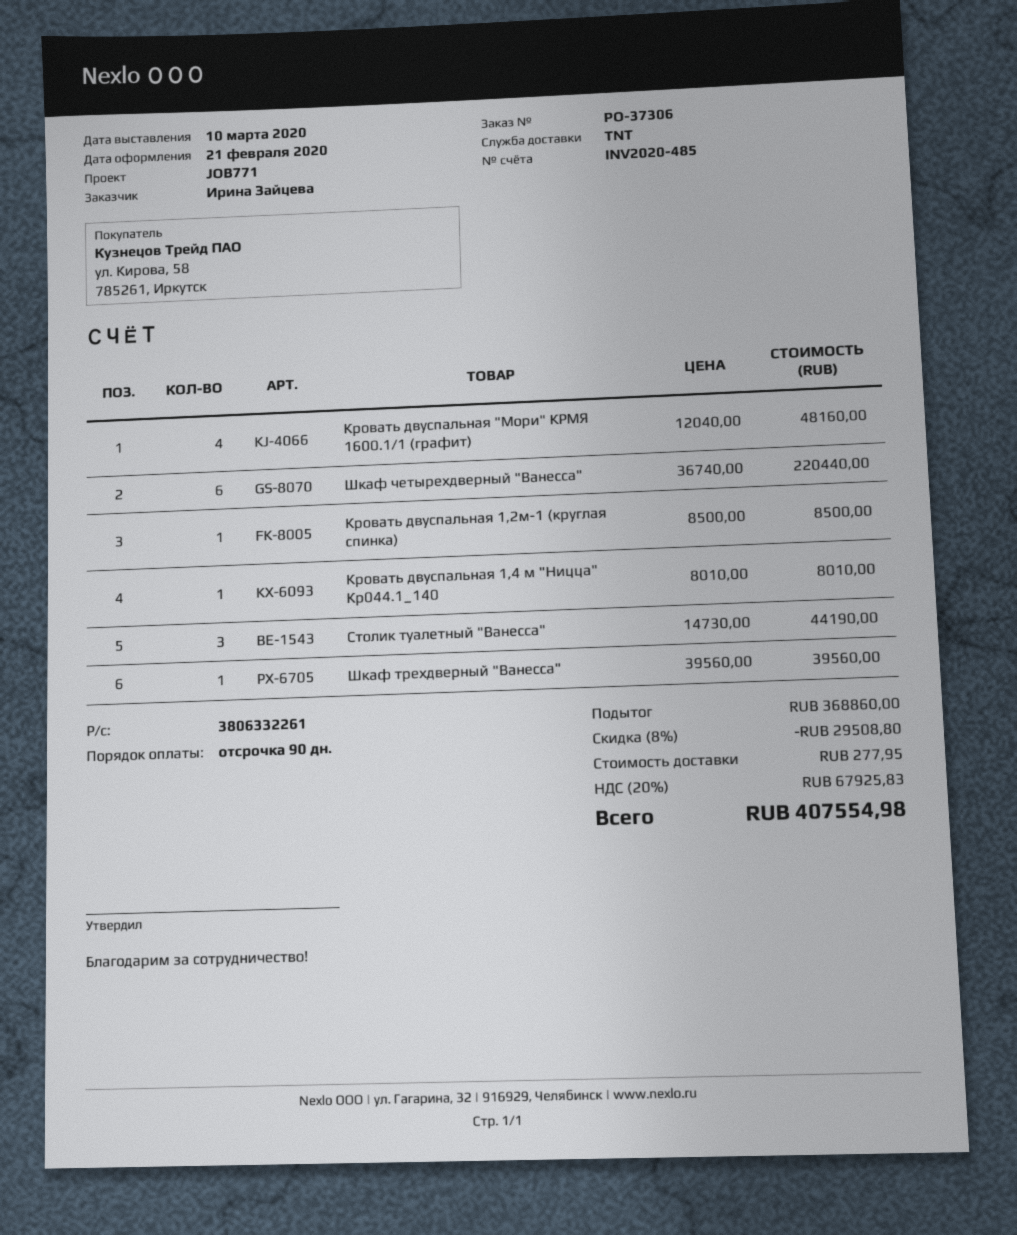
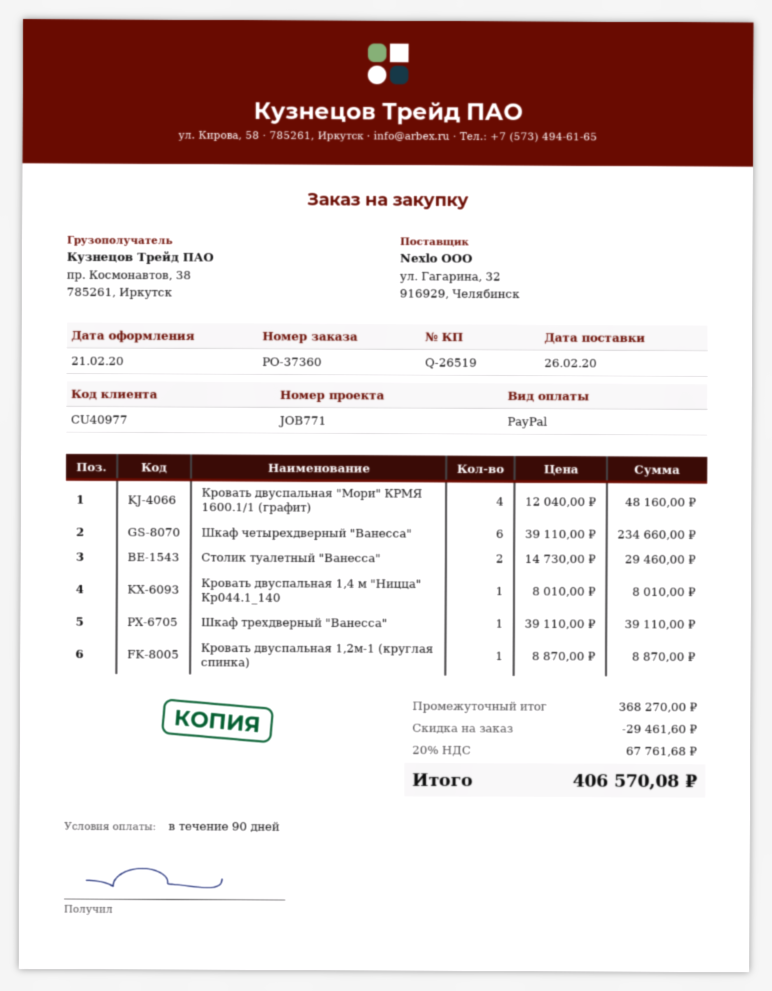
order number: PO-37306 -> PO-37360
Шкаф четырехдверный "Ванесса": 6 x 36740.00 = 220440.00 -> 6 x 39110.00 = 234660.00
Кровать двуспальная 1,2м-1 (круглая спинка): 1 x 8500.00 = 8500.00 -> 1 x 8870.00 = 8870.00
Столик туалетный "Ванесса": 3 x 14730.00 = 44190.00 -> 2 x 14730.00 = 29460.00
Шкаф трехдверный "Ванесса": 1 x 39560.00 = 39560.00 -> 1 x 39110.00 = 39110.00
subtotal: 368860.00 -> 368270.00
discount: 29508.80 -> 29461.60
shipping: 277.95 -> none
tax: 20% = 67925.83 -> 20% = 67761.68
total: 407554.98 -> 406570.08

